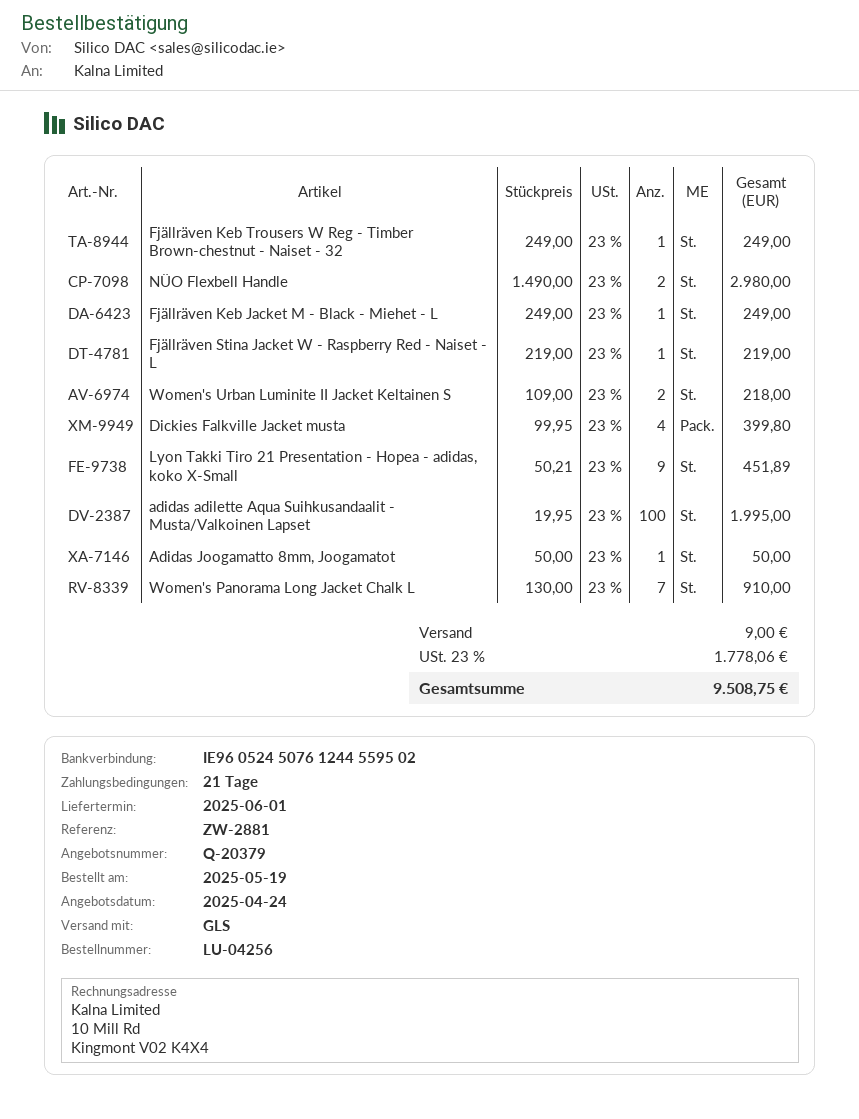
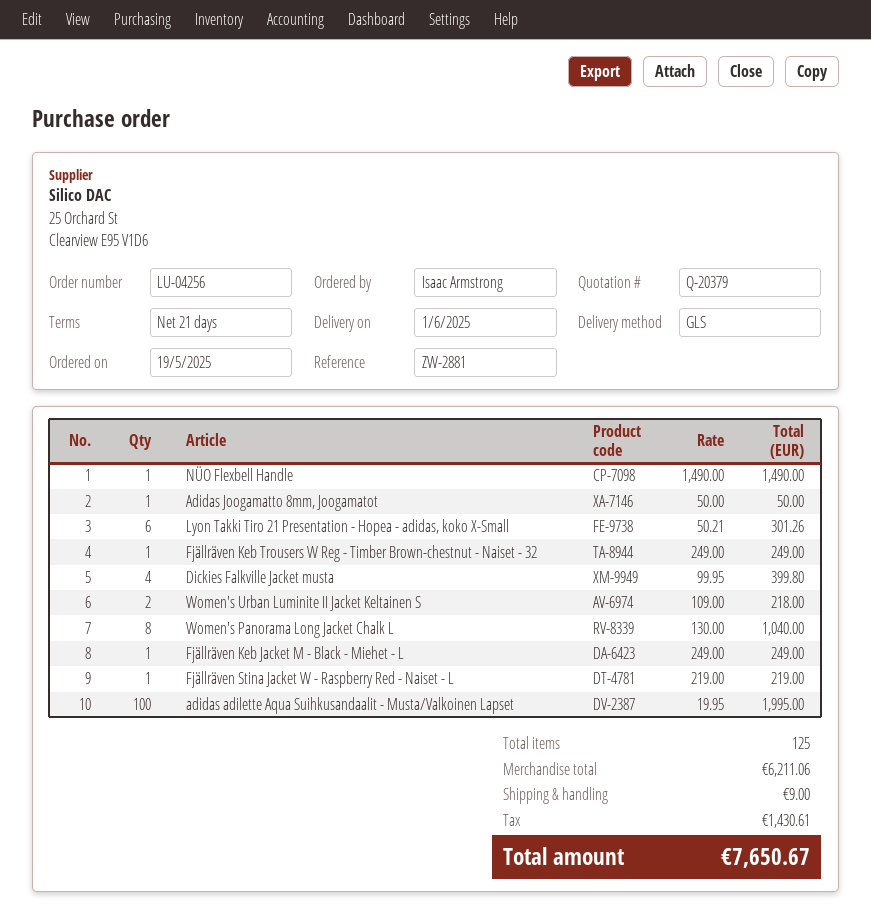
NÜO Flexbell Handle: 2 x 1490.00 = 2980.00 -> 1 x 1490.00 = 1490.00
Lyon Takki Tiro 21 Presentation - Hopea - adidas, koko X-Small: 9 x 50.21 = 451.89 -> 6 x 50.21 = 301.26
Women's Panorama Long Jacket Chalk L: 7 x 130.00 = 910.00 -> 8 x 130.00 = 1040.00
tax: 1778.06 -> 1430.61
total: 9508.75 -> 7650.67

